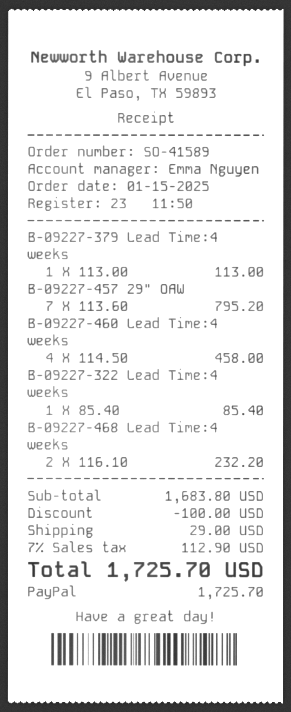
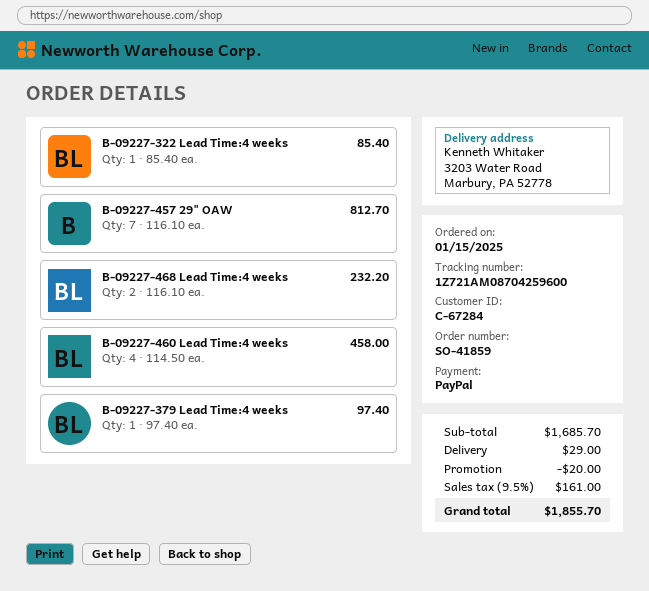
order number: SO-41589 -> SO-41859
B-09227-379 Lead Time:4 weeks: 1 x 113.00 = 113.00 -> 1 x 97.40 = 97.40
B-09227-457 29" OAW: 7 x 113.60 = 795.20 -> 7 x 116.10 = 812.70
subtotal: 1683.80 -> 1685.70
discount: 100.00 -> 20.00
tax: 7% = 112.90 -> 9.5% = 161.00
total: 1725.70 -> 1855.70

